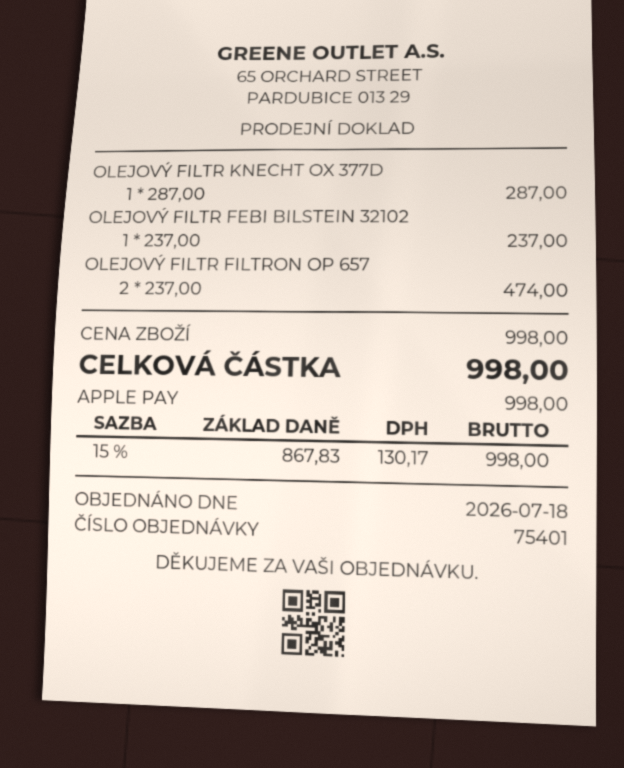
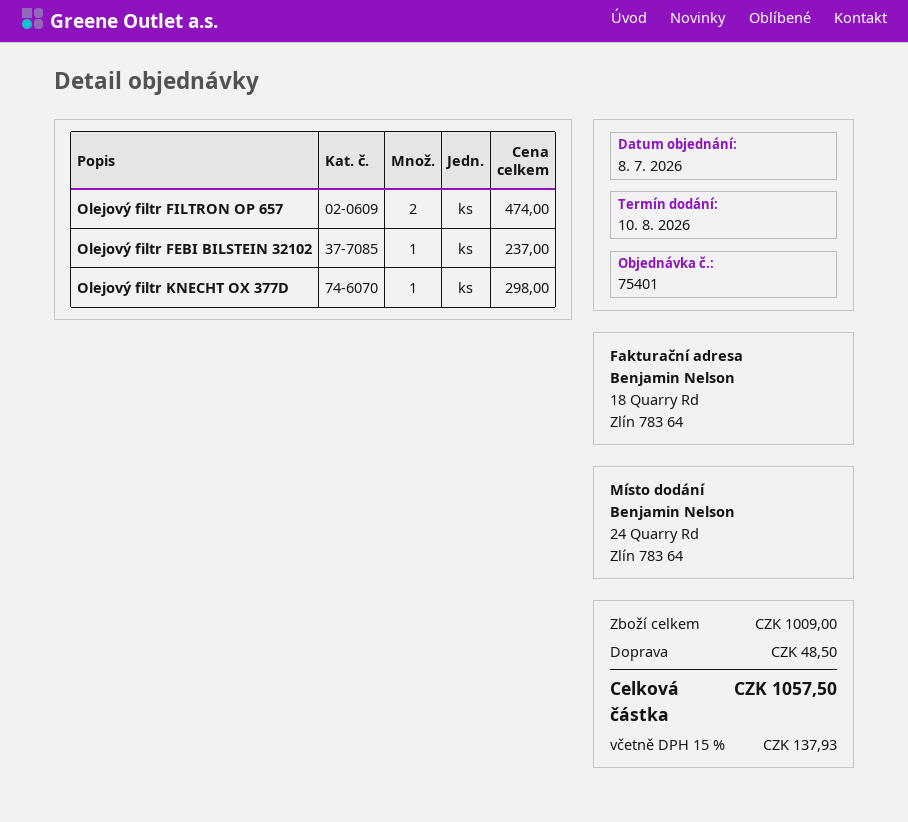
order date: 2026-07-18 -> 2026-07-08
OLEJOVÝ FILTR KNECHT OX 377D: 1 for 287.00 -> 1 for 298.00
subtotal: 998.00 -> 1009.00
shipping: none -> 48.50
tax: 15% = 130.17 -> 15% = 137.93
total: 998.00 -> 1057.50

